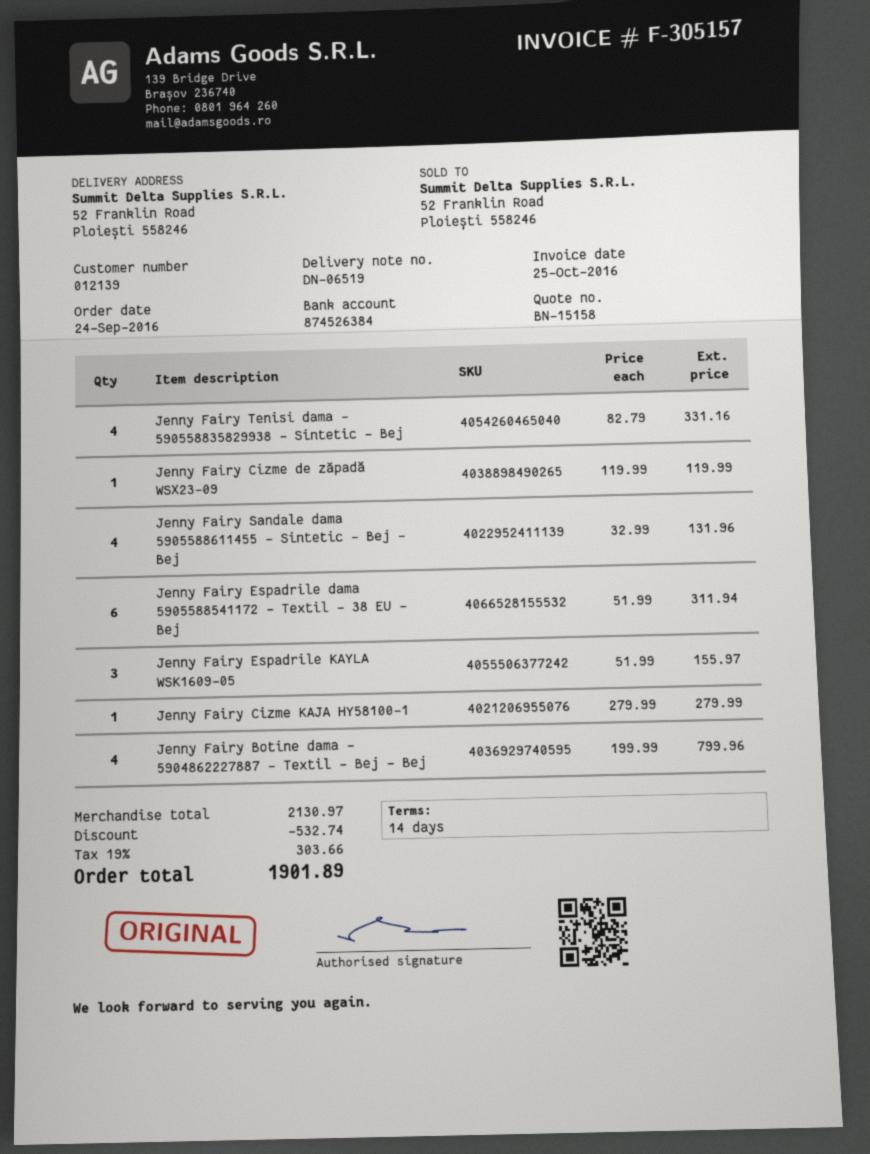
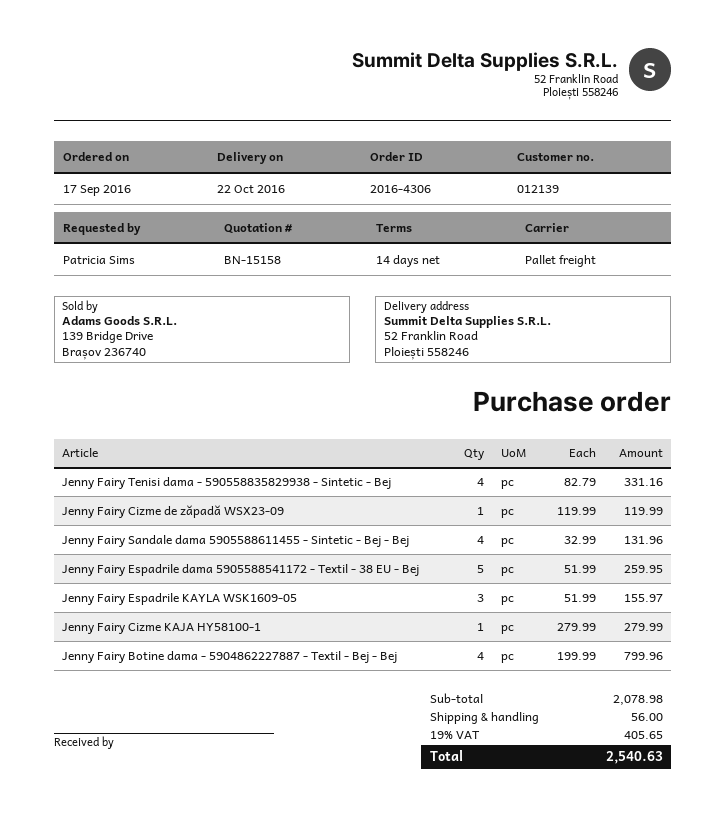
order date: 2016-09-24 -> 2016-09-17
Jenny Fairy Espadrile dama 5905588541172 - Textil - 38 EU - Bej: 6 x 51.99 = 311.94 -> 5 x 51.99 = 259.95
subtotal: 2130.97 -> 2078.98
discount: 532.74 -> none
shipping: none -> 56.00
tax: 19% = 303.66 -> 19% = 405.65
total: 1901.89 -> 2540.63

